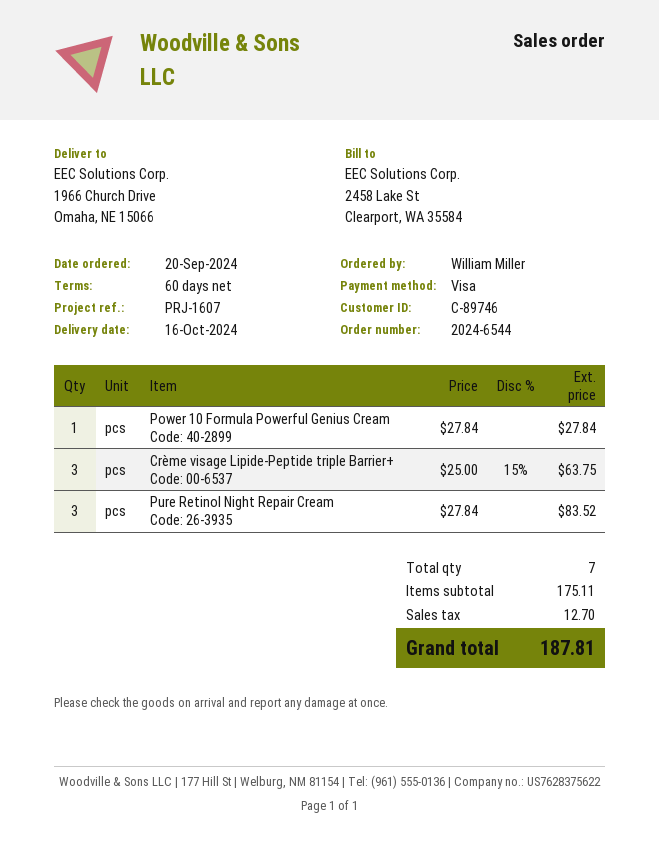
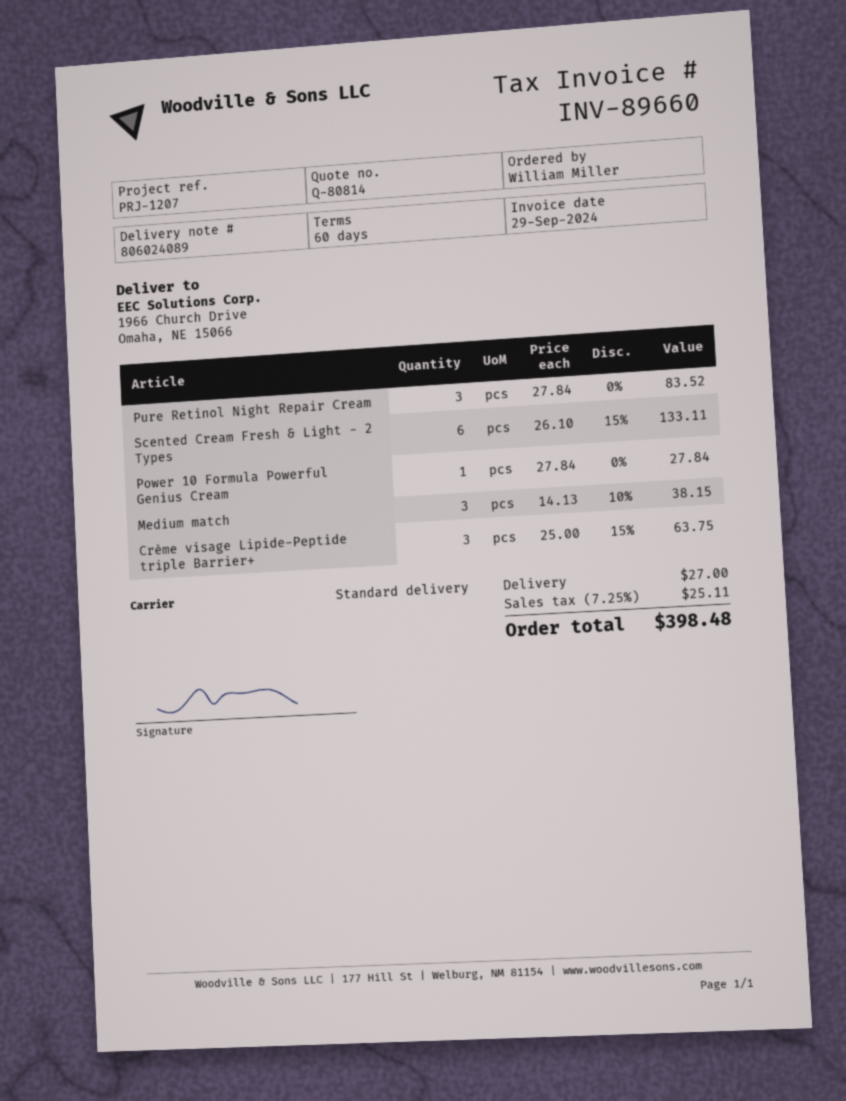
reference: PRJ-1607 -> PRJ-1207
Scented Cream Fresh & Light - 2 Types: none -> 6 x 26.10 - 15% = 133.11
Medium match: none -> 3 x 14.13 - 10% = 38.15
shipping: none -> 27.00
tax: 12.70 -> 25.11
total: 187.81 -> 398.48

